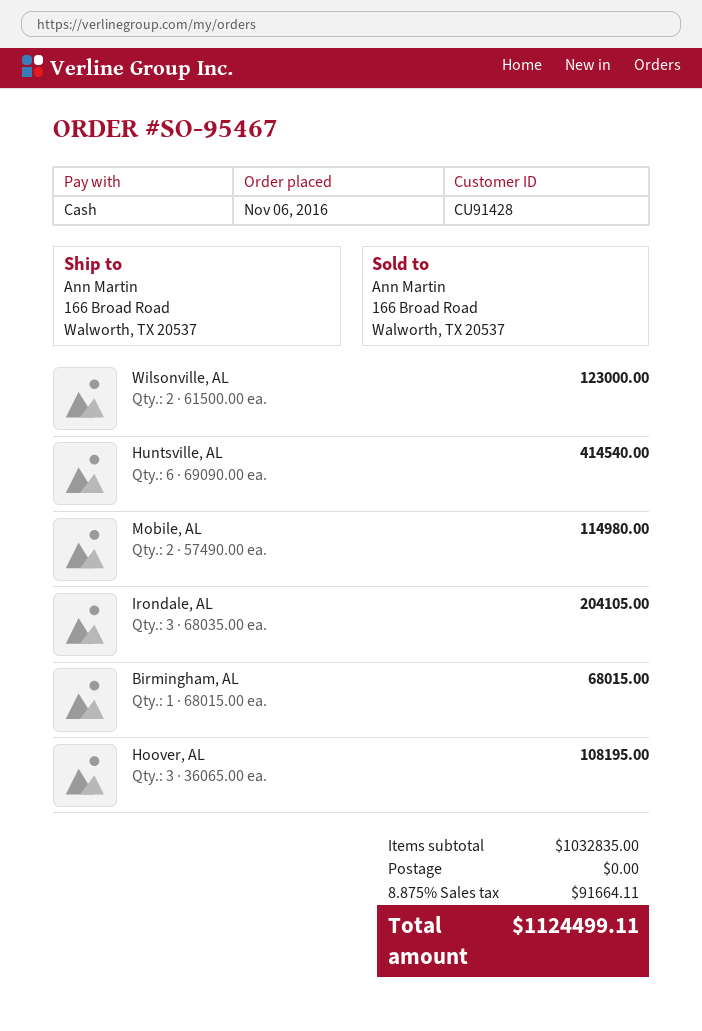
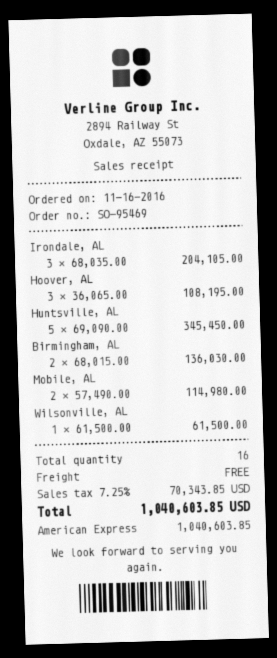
order number: SO-95467 -> SO-95469
order date: 2016-11-06 -> 2016-11-16
payment method: cash -> American Express
Wilsonville, AL: 2 x 61500.00 = 123000.00 -> 1 x 61500.00 = 61500.00
Huntsville, AL: 6 x 69090.00 = 414540.00 -> 5 x 69090.00 = 345450.00
Birmingham, AL: 1 x 68015.00 = 68015.00 -> 2 x 68015.00 = 136030.00
tax: 8.875% = 91664.11 -> 7.25% = 70343.85
total: 1124499.11 -> 1040603.85

